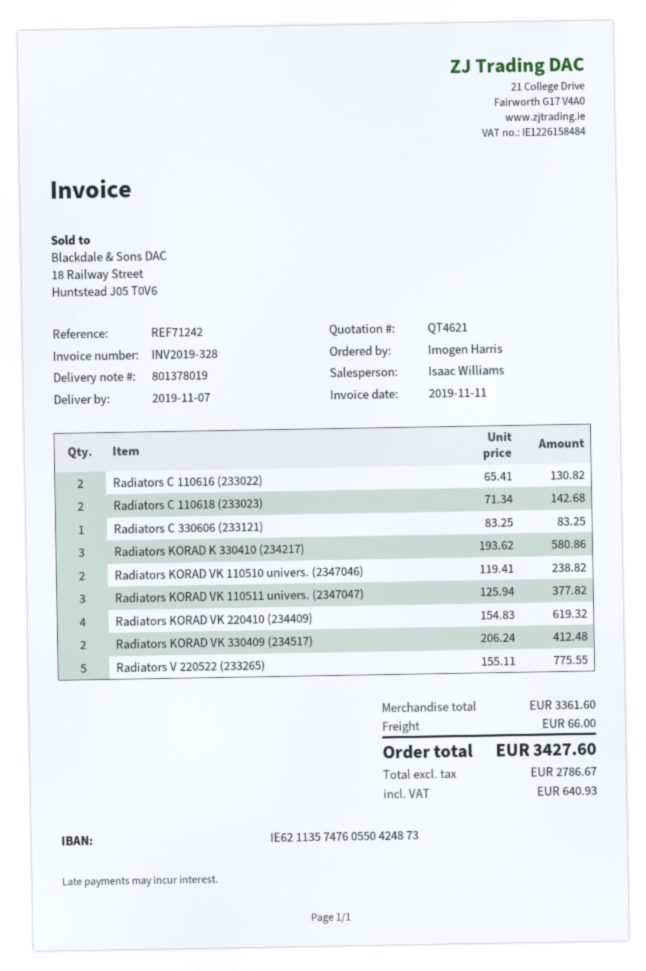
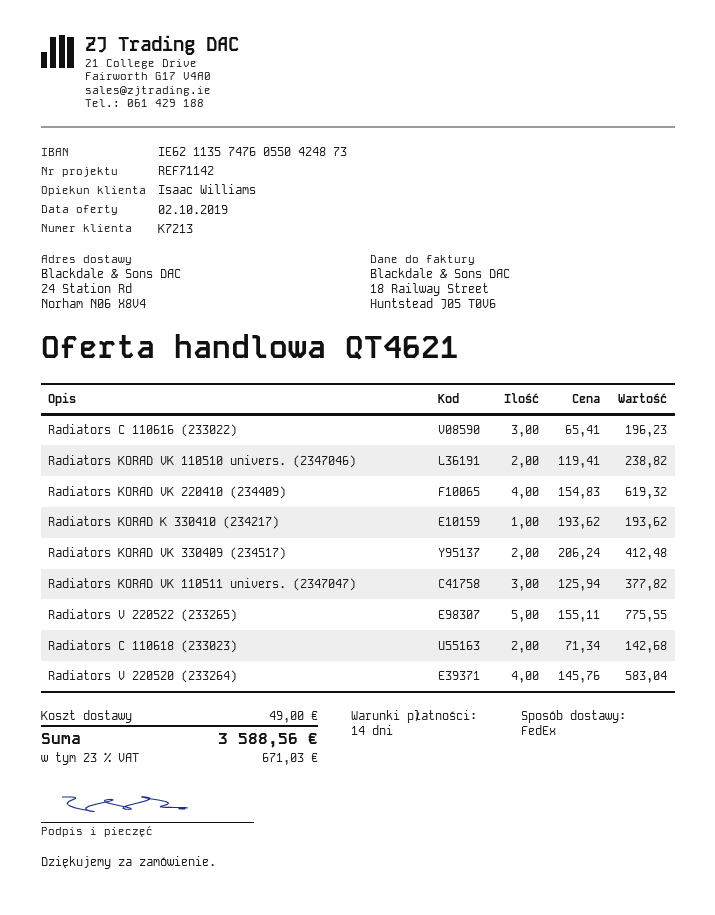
reference: REF71242 -> REF71142
Radiators C 110616 (233022): 2 x 65.41 = 130.82 -> 3 x 65.41 = 196.23
Radiators C 330606 (233121): 1 x 83.25 = 83.25 -> none
Radiators KORAD K 330410 (234217): 3 x 193.62 = 580.86 -> 1 x 193.62 = 193.62
Radiators V 220520 (233264): none -> 4 x 145.76 = 583.04
shipping: 66.00 -> 49.00
tax: 640.93 -> 671.03
total: 3427.60 -> 3588.56

